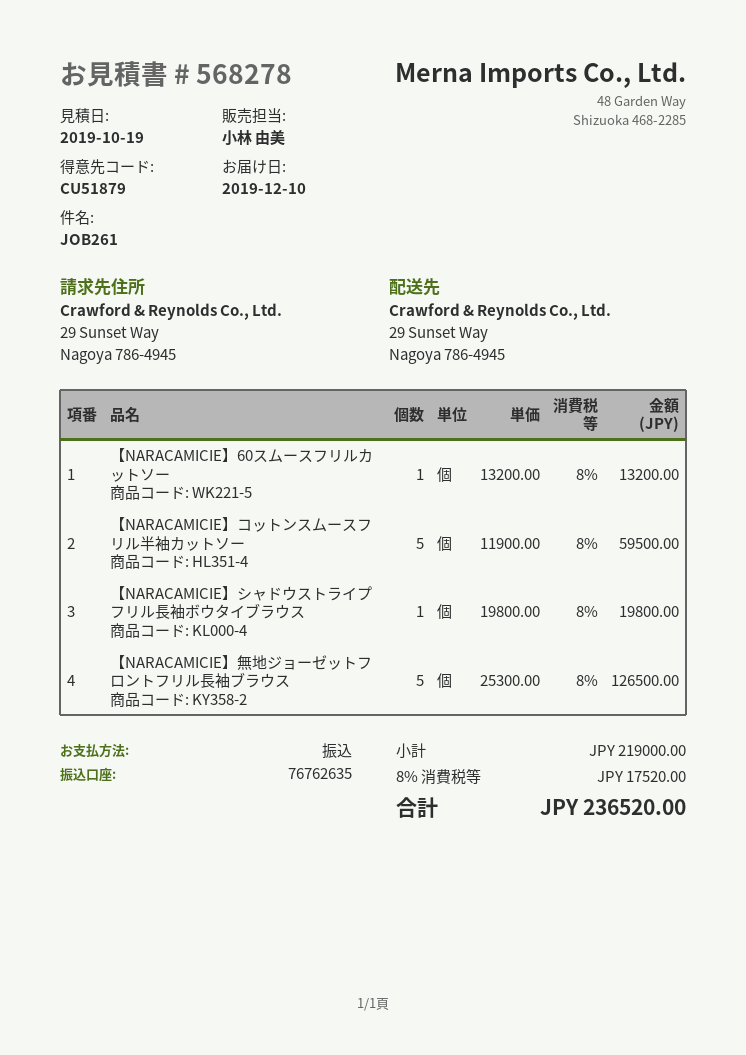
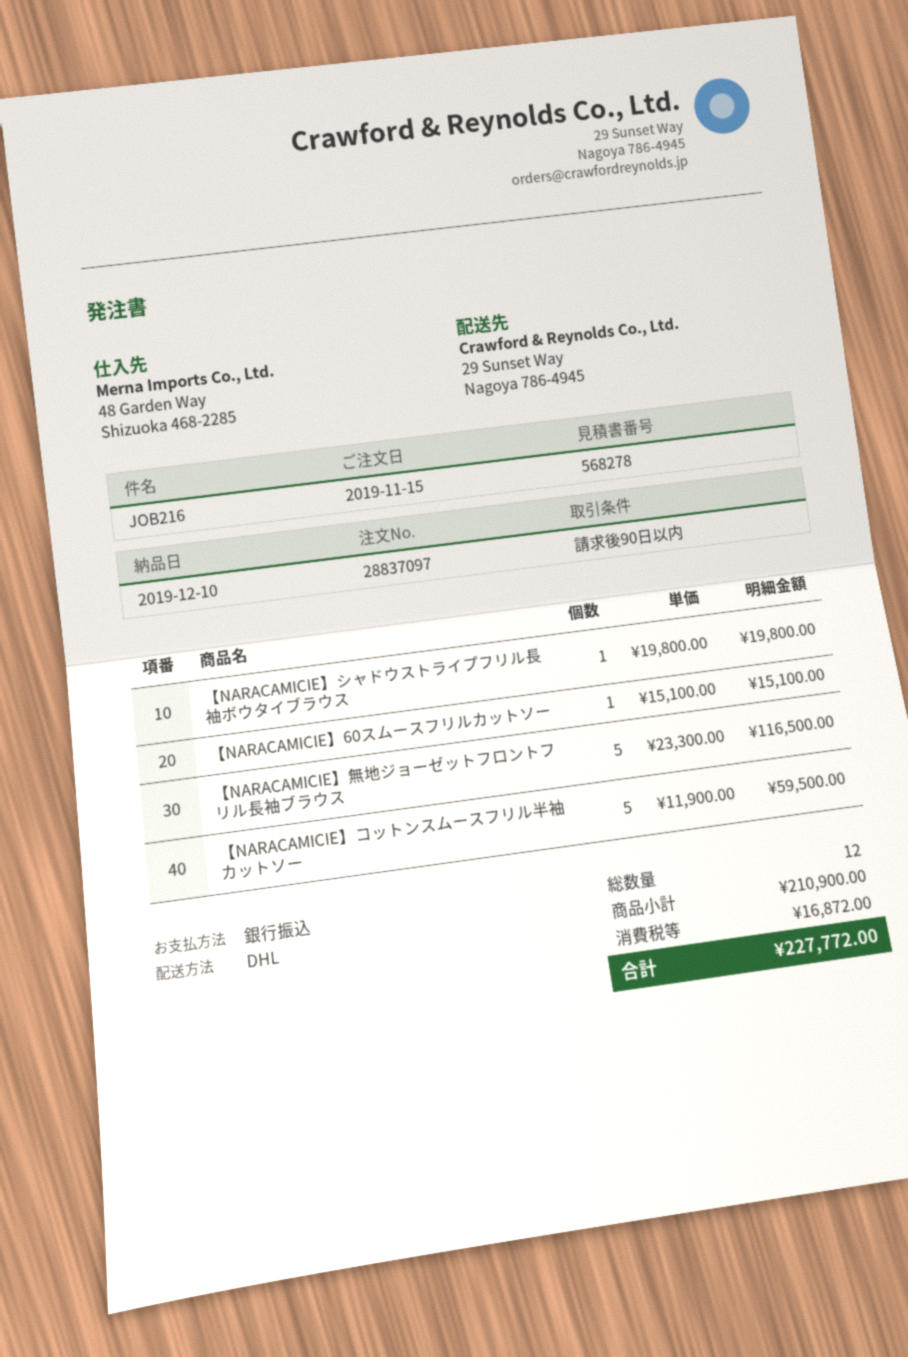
reference: JOB261 -> JOB216
【NARACAMICIE】60スムースフリルカットソー: 1 x 13200.00 = 13200.00 -> 1 x 15100.00 = 15100.00
【NARACAMICIE】無地ジョーゼットフロントフリル長袖ブラウス: 5 x 25300.00 = 126500.00 -> 5 x 23300.00 = 116500.00
subtotal: 219000.00 -> 210900.00
tax: 17520.00 -> 16872.00
total: 236520.00 -> 227772.00

